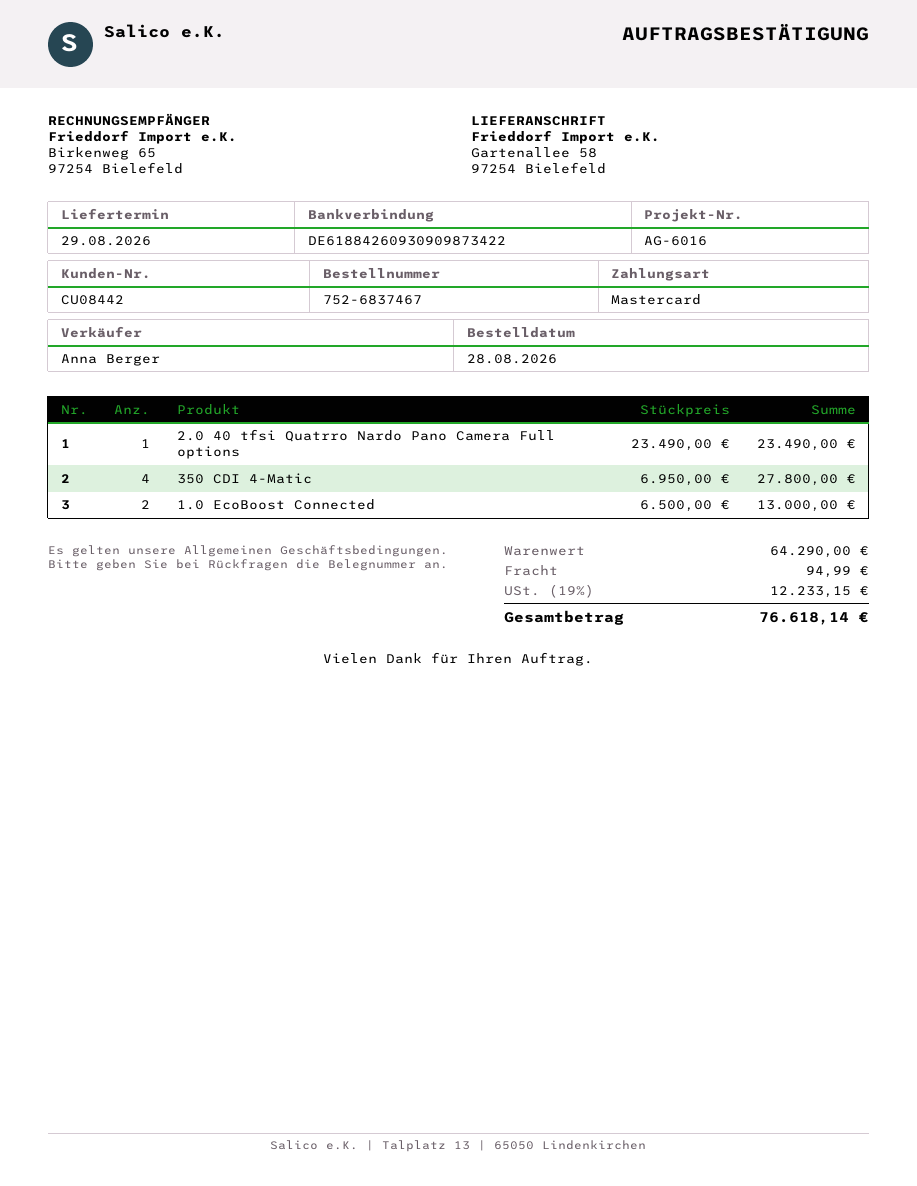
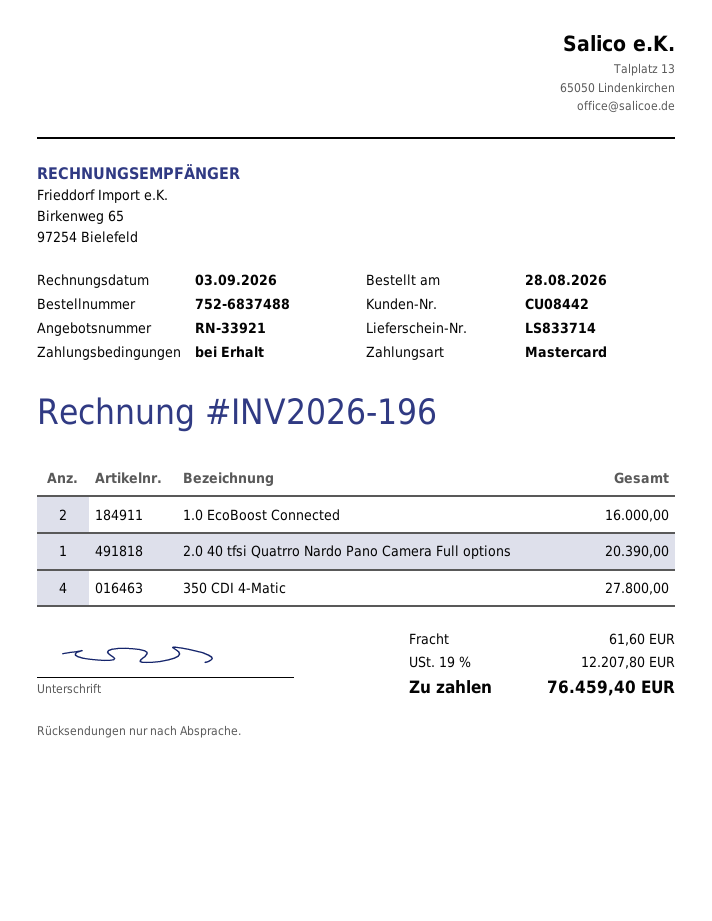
order number: 752-6837467 -> 752-6837488
2.0 40 tfsi Quatrro Nardo Pano Camera Full options: 1 for 23490.00 -> 1 for 20390.00
1.0 EcoBoost Connected: 2 for 13000.00 -> 2 for 16000.00
shipping: 94.99 -> 61.60
tax: 19% = 12233.15 -> 19% = 12207.80
total: 76618.14 -> 76459.40

